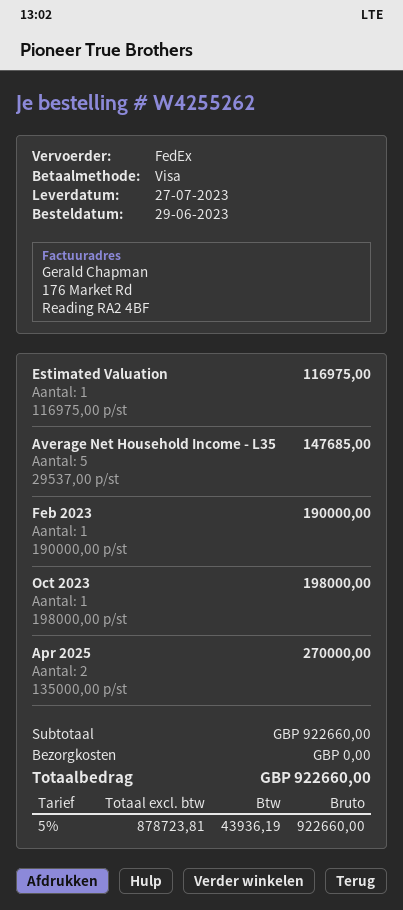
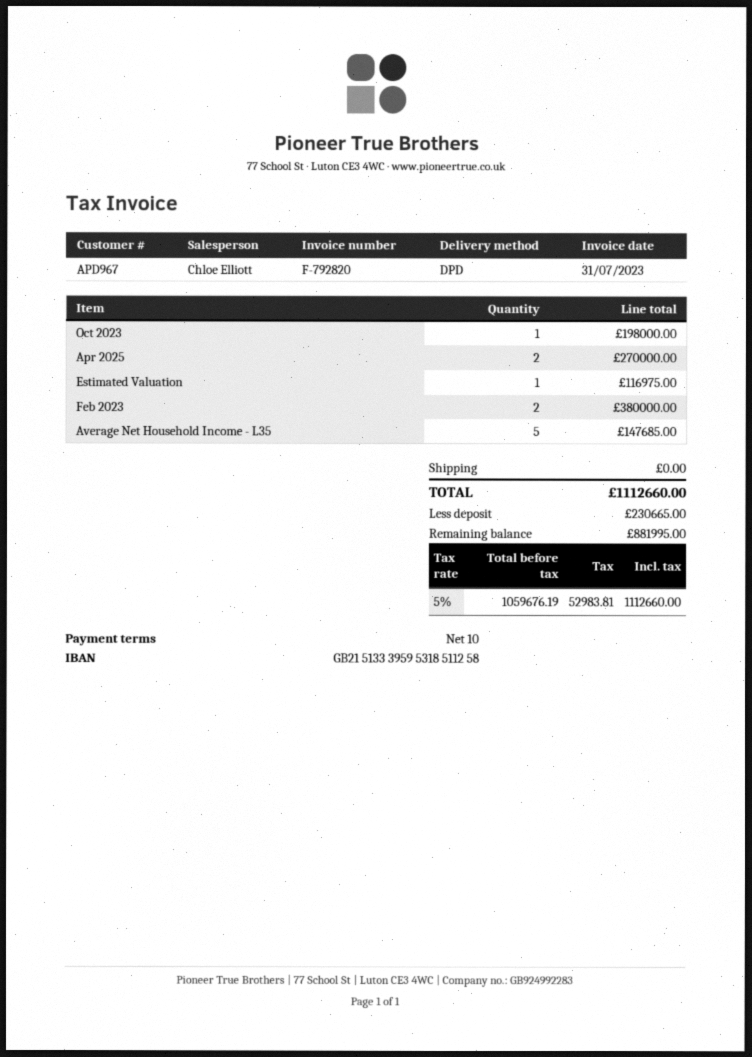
shipping method: FedEx -> DPD
Feb 2023: 1 for 190000.00 -> 2 for 380000.00
net: 878723.81 -> 1059676.19
tax: 5% = 43936.19 -> 5% = 52983.81
total: 922660.00 -> 1112660.00

